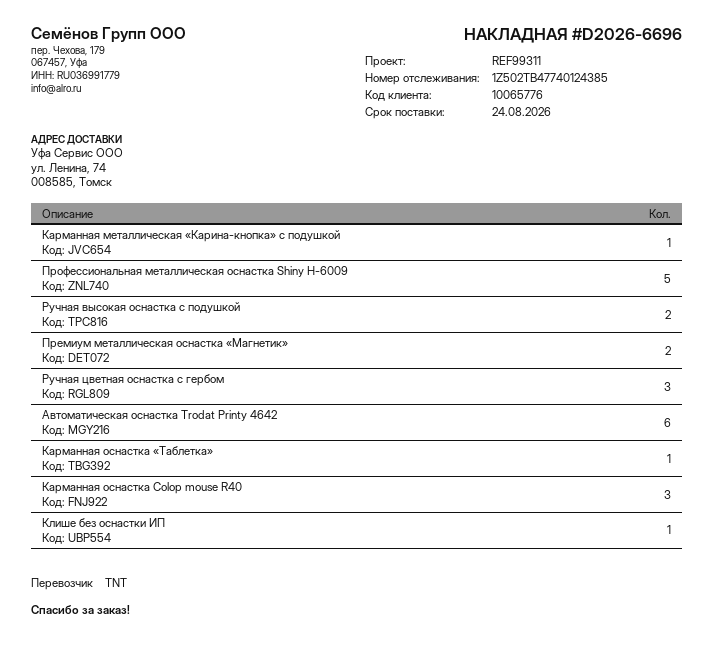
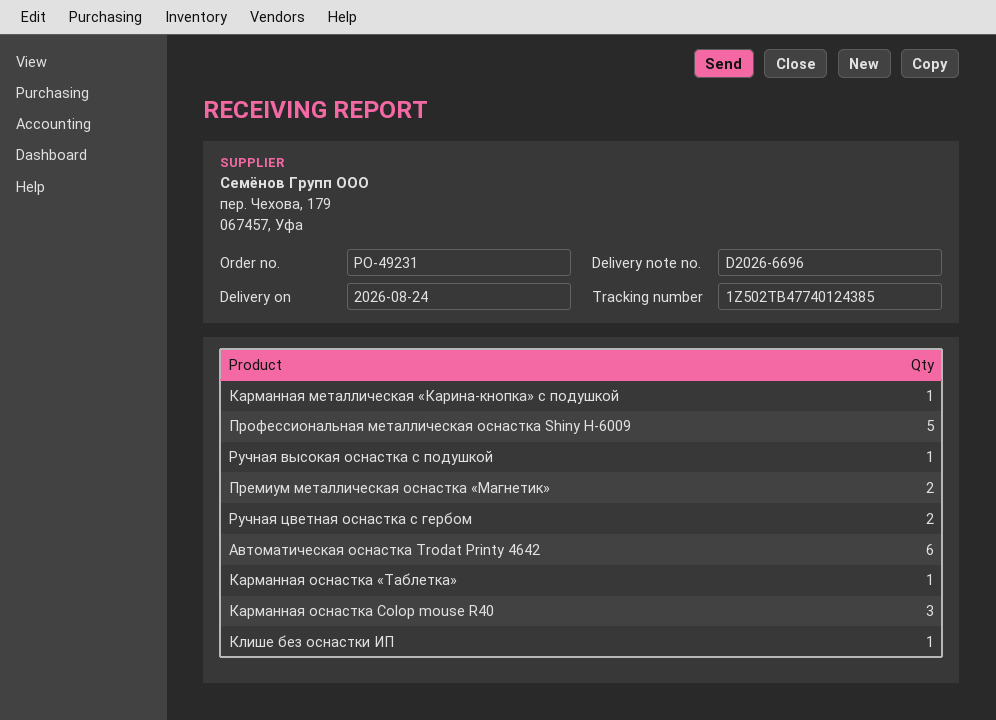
Ручная высокая оснастка с подушкой: 2 -> 1
Ручная цветная оснастка с гербом: 3 -> 2

